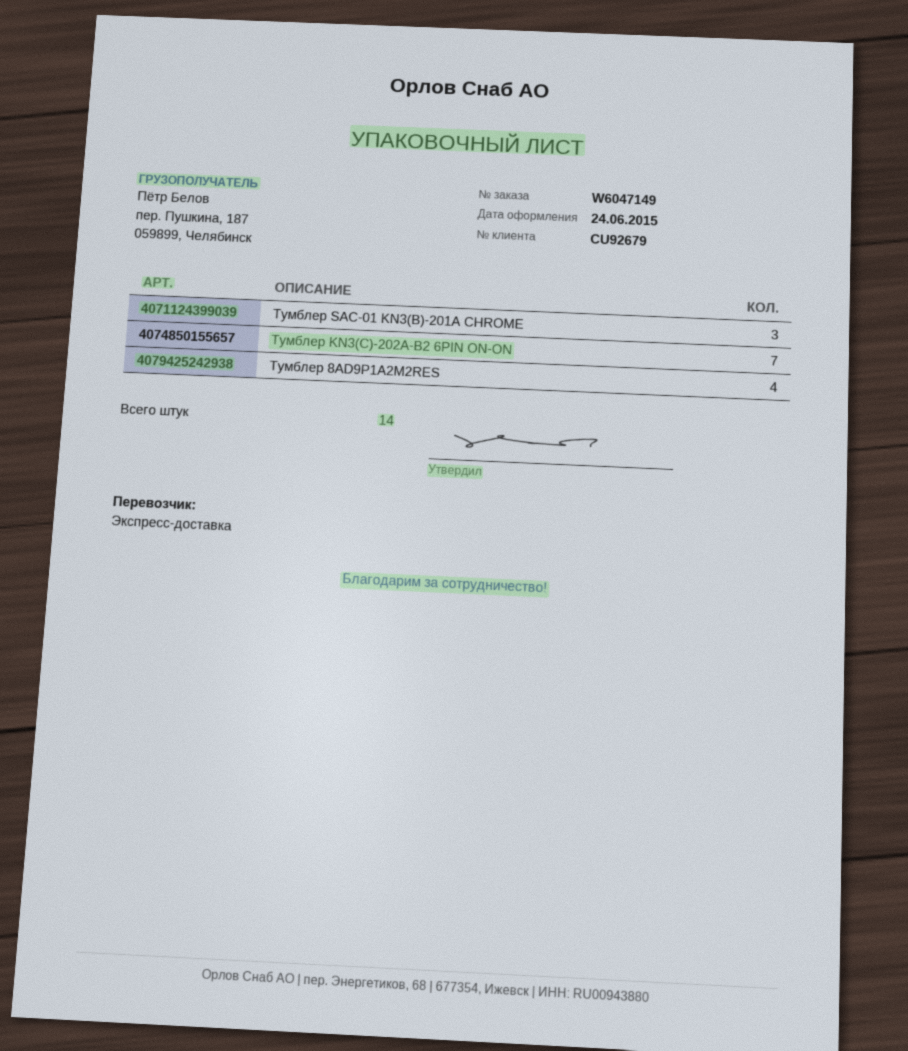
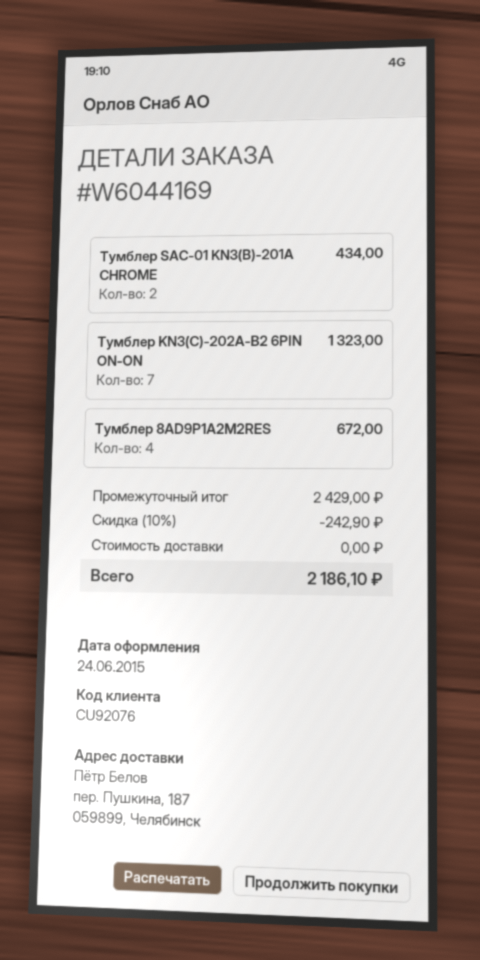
order number: W6047149 -> W6044169
customer number: CU92679 -> CU92076
Тумблер SAC-01 KN3(B)-201A CHROME: 3 -> 2

